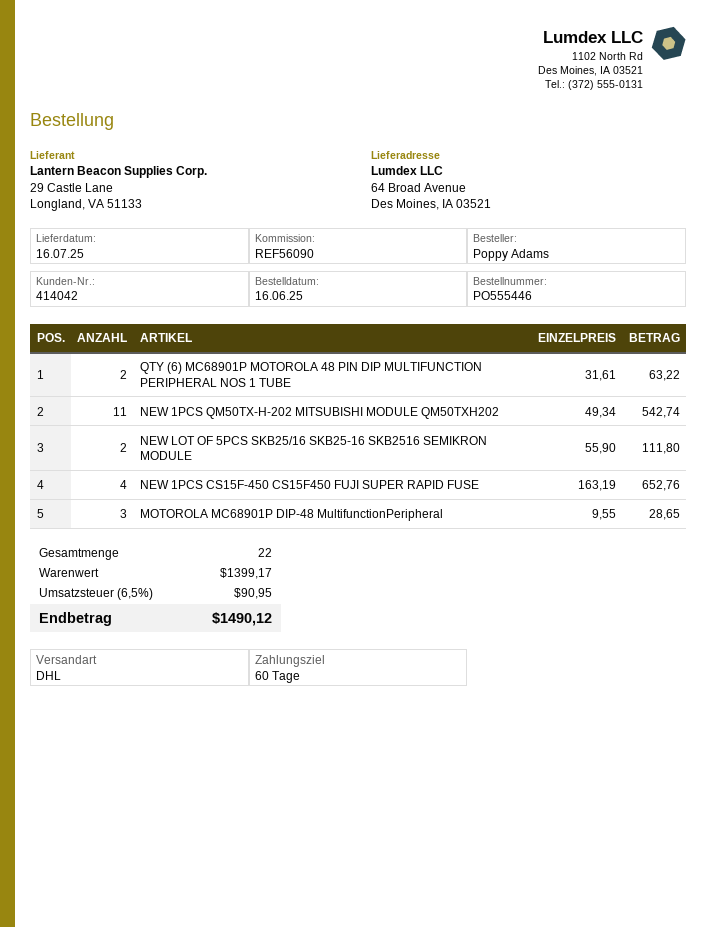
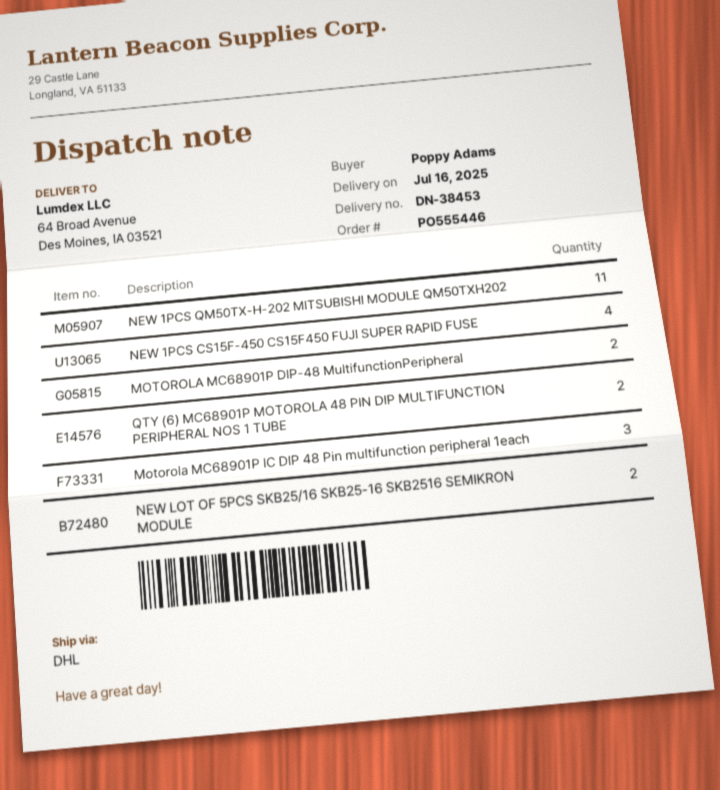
MOTOROLA MC68901P DIP-48 MultifunctionPeripheral: 3 -> 2
Motorola MC68901P IC DIP 48 Pin multifunction peripheral 1each: none -> 3

